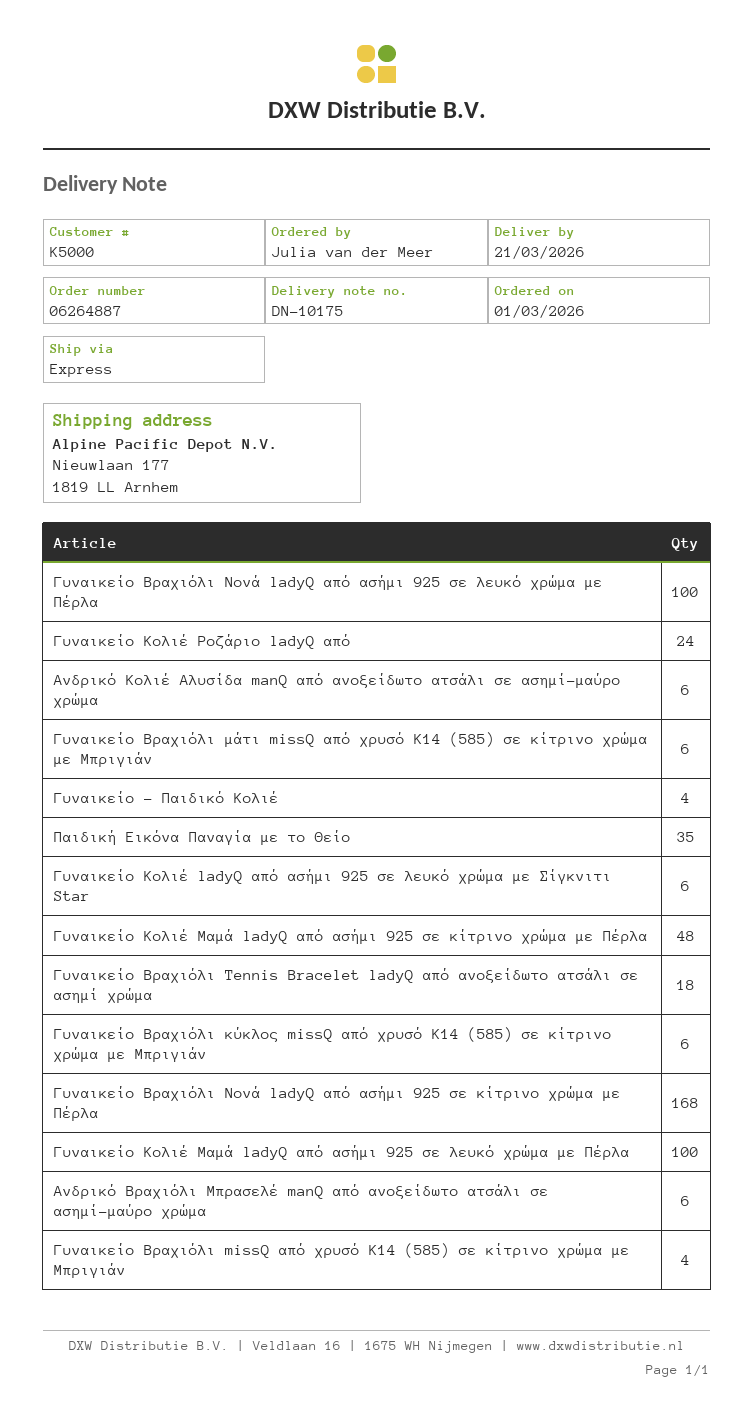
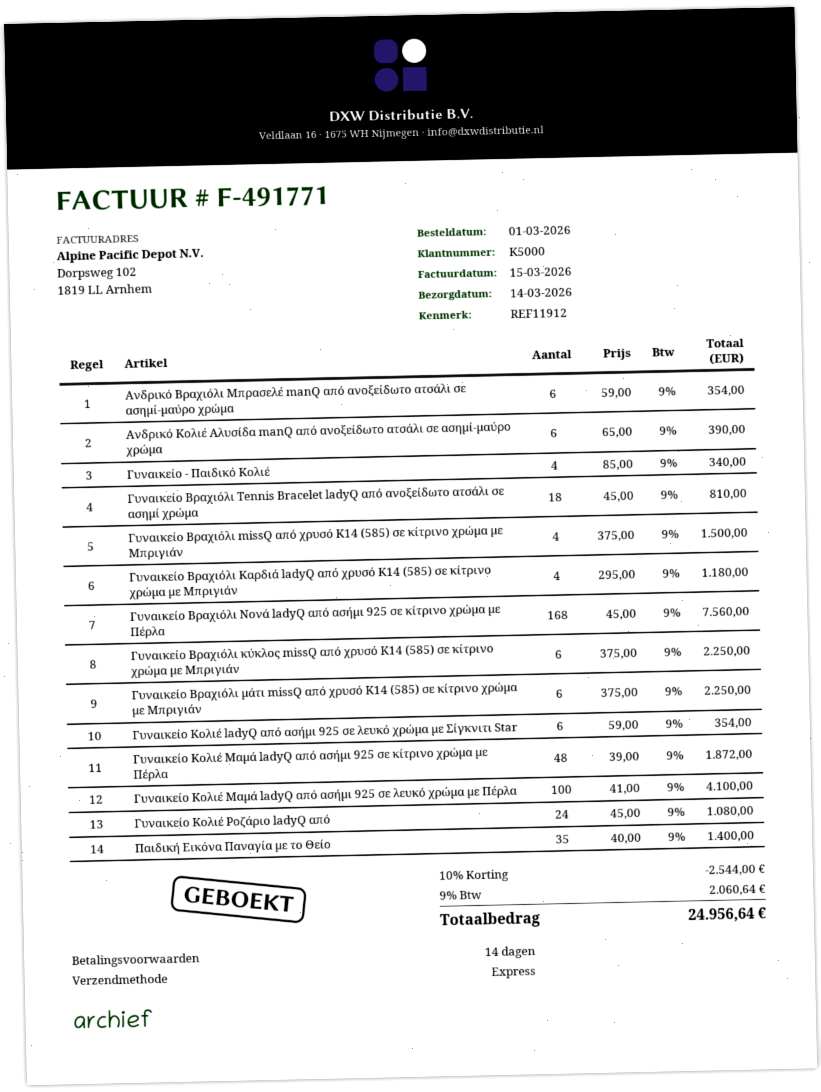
delivery date: 2026-03-21 -> 2026-03-14
Γυναικείο Βραχιόλι Νονά ladyQ από ασήμι 925 σε λευκό χρώμα με Πέρλα: 100 -> none
Γυναικείο Βραχιόλι Καρδιά ladyQ από χρυσό Κ14 (585) σε κίτρινο χρώμα με Μπριγιάν: none -> 4

